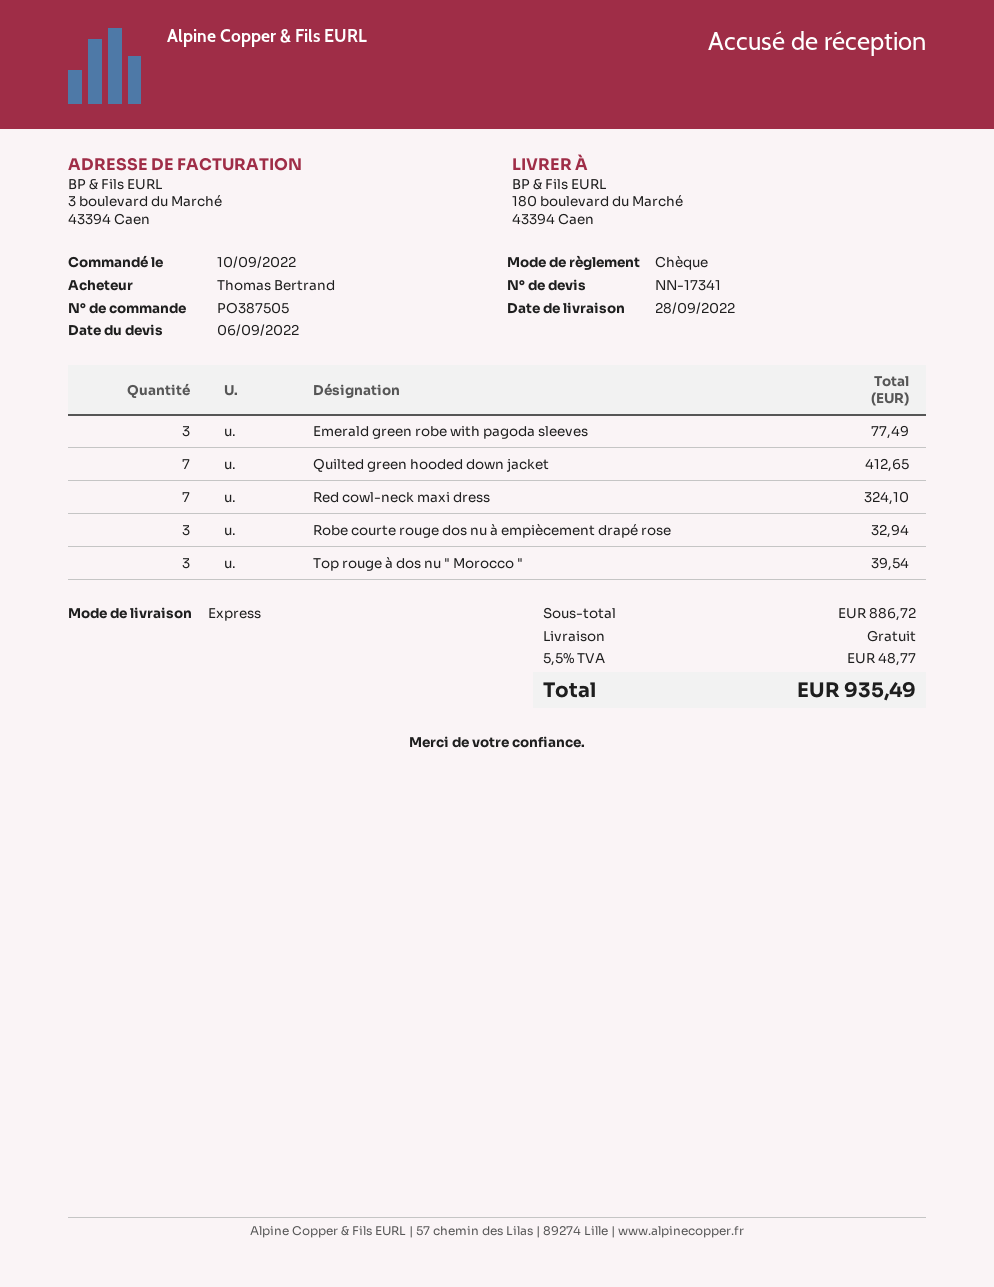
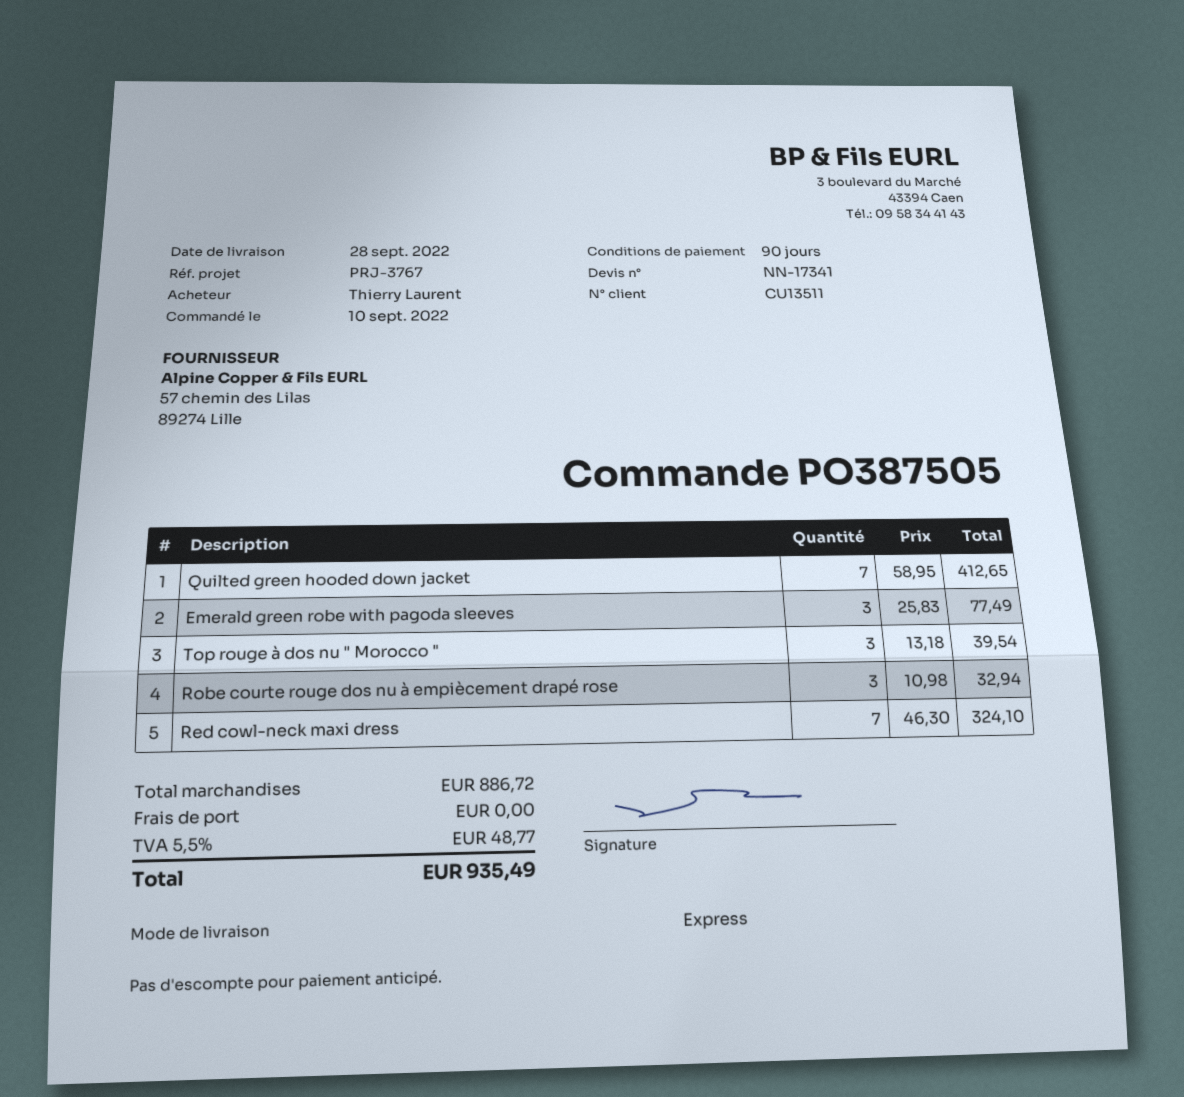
ordered by: Thomas Bertrand -> Thierry Laurent

